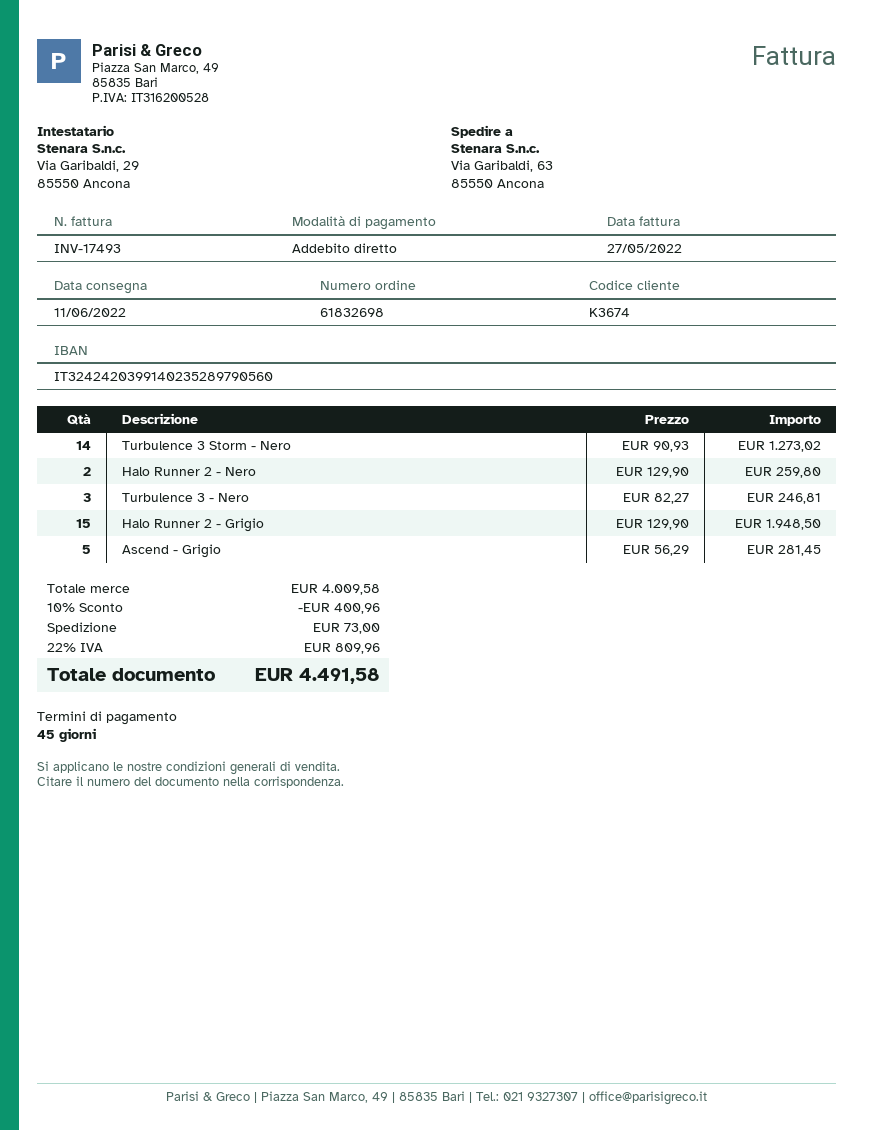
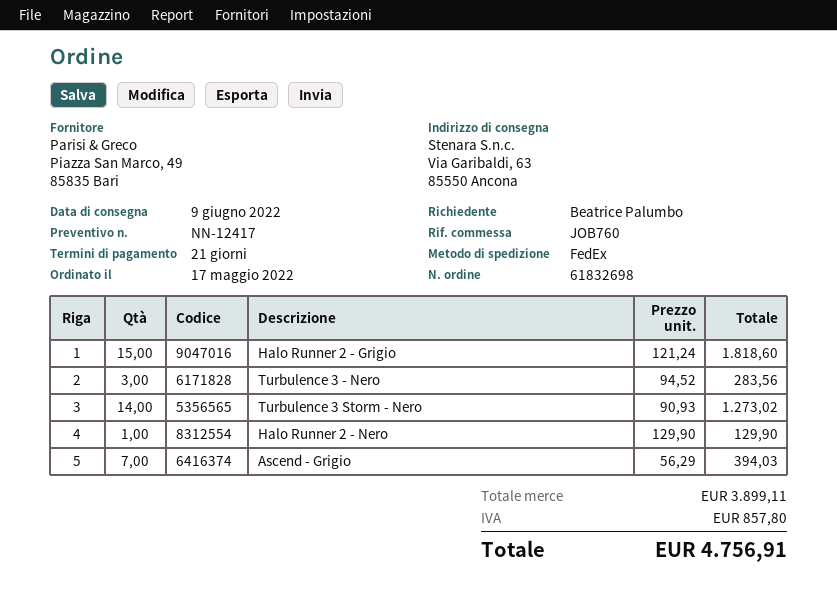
delivery date: 2022-06-11 -> 2022-06-09
payment terms: 45 days -> 21 days
Halo Runner 2 - Nero: 2 x 129.90 = 259.80 -> 1 x 129.90 = 129.90
Turbulence 3 - Nero: 3 x 82.27 = 246.81 -> 3 x 94.52 = 283.56
Halo Runner 2 - Grigio: 15 x 129.90 = 1948.50 -> 15 x 121.24 = 1818.60
Ascend - Grigio: 5 x 56.29 = 281.45 -> 7 x 56.29 = 394.03
subtotal: 4009.58 -> 3899.11
discount: 10% = 400.96 -> none
shipping: 73.00 -> none
tax: 809.96 -> 857.80
total: 4491.58 -> 4756.91

